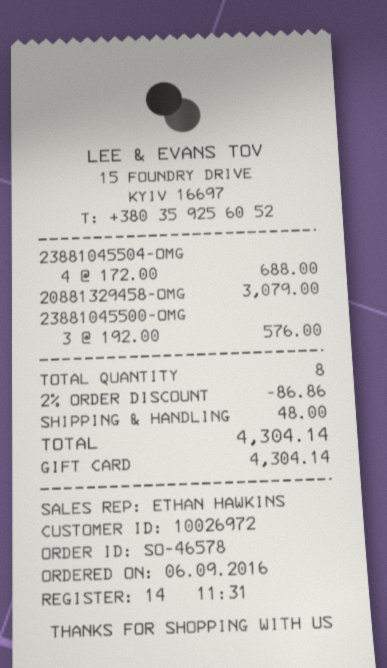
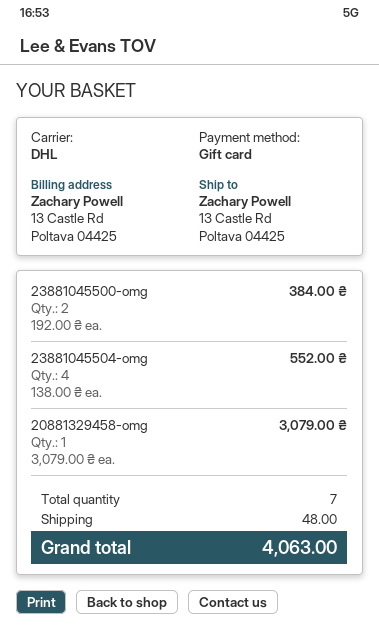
23881045504-OMG: 4 x 172.00 = 688.00 -> 4 x 138.00 = 552.00
23881045500-OMG: 3 x 192.00 = 576.00 -> 2 x 192.00 = 384.00
total quantity: 8 -> 7
discount: 2% = 86.86 -> none
total: 4304.14 -> 4063.00

